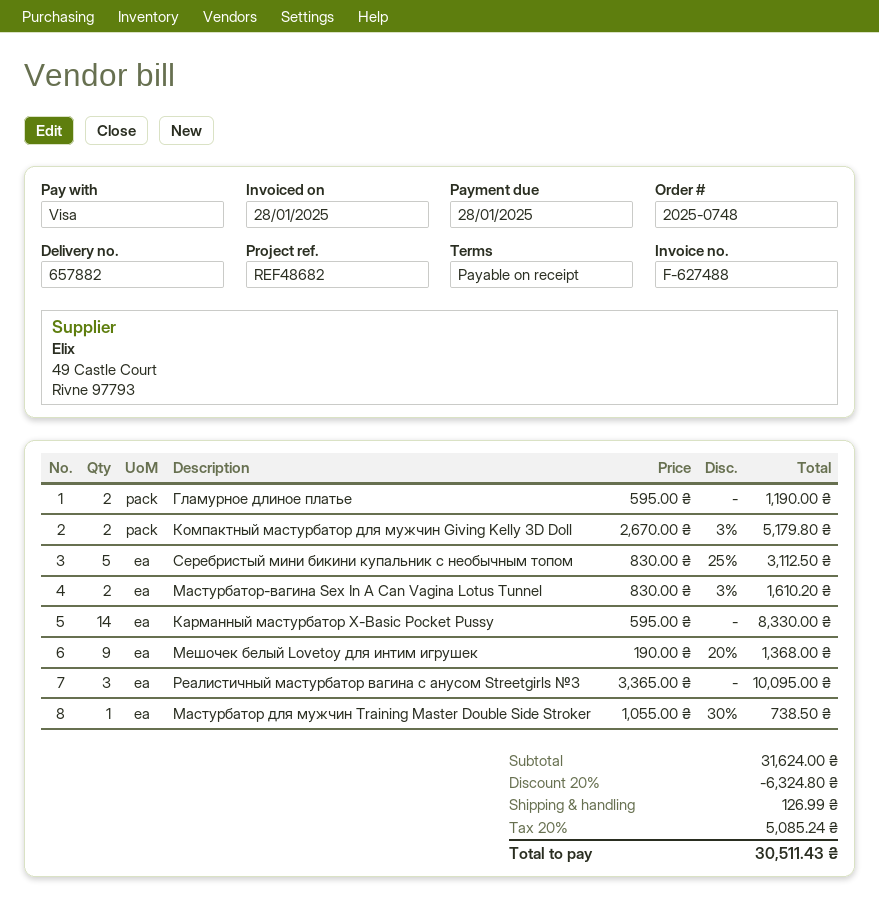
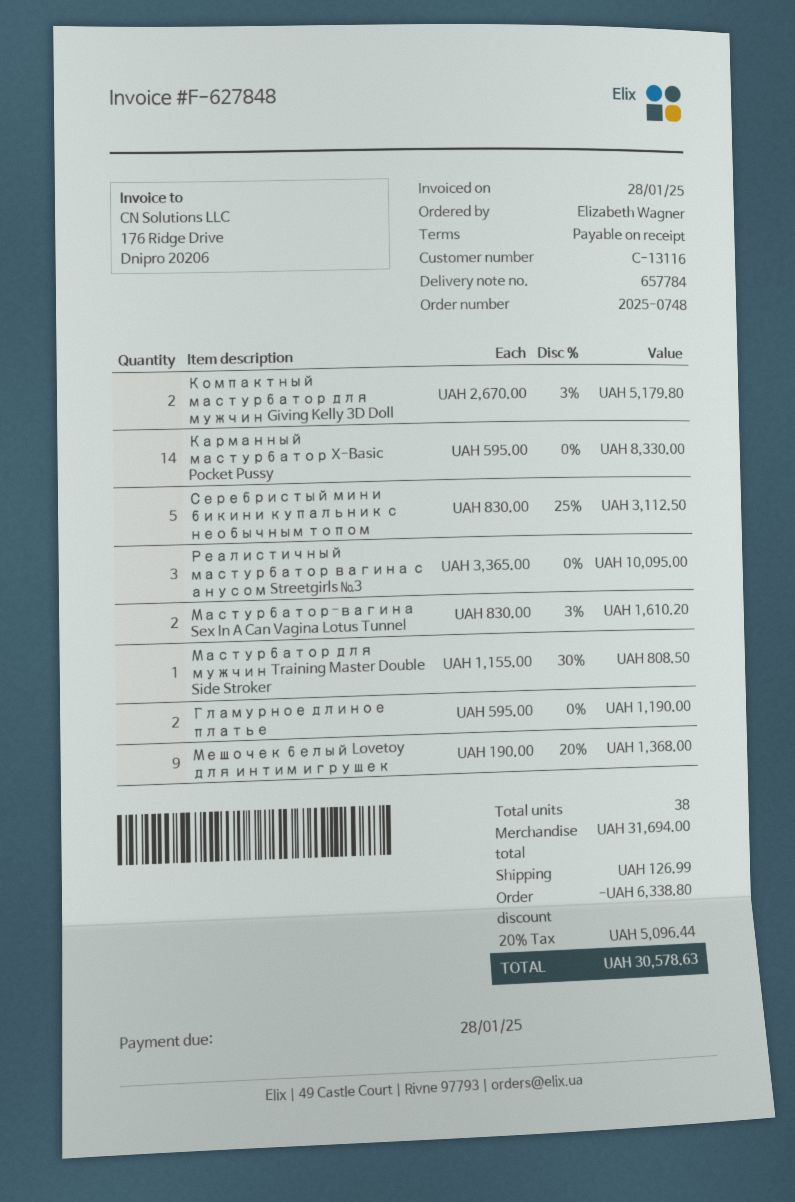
delivery note number: 657882 -> 657784
invoice number: F-627488 -> F-627848
Мастурбатор для мужчин Training Master Double Side Stroker: 1 x 1055.00 - 30% = 738.50 -> 1 x 1155.00 - 30% = 808.50
subtotal: 31624.00 -> 31694.00
discount: 6324.80 -> 6338.80
tax: 20% = 5085.24 -> 20% = 5096.44
total: 30511.43 -> 30578.63

